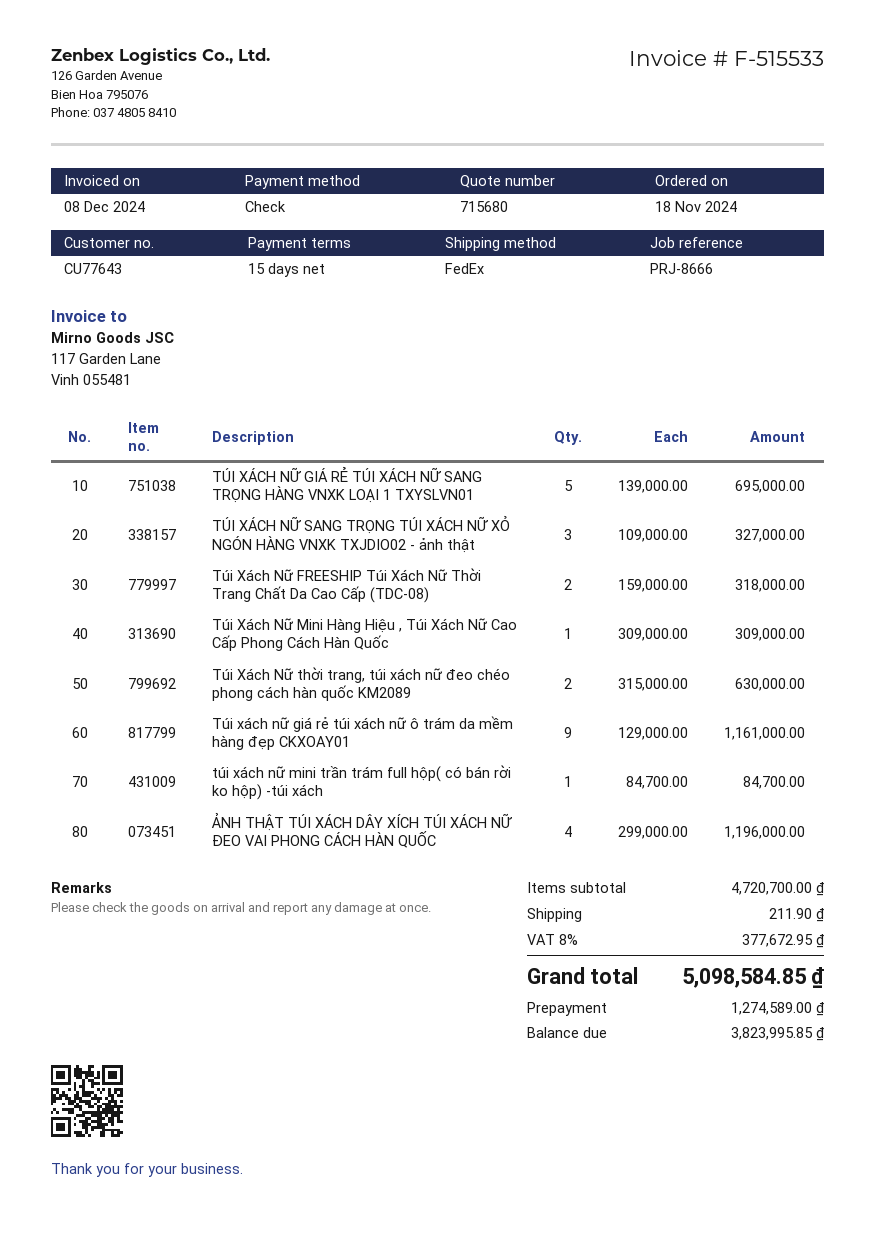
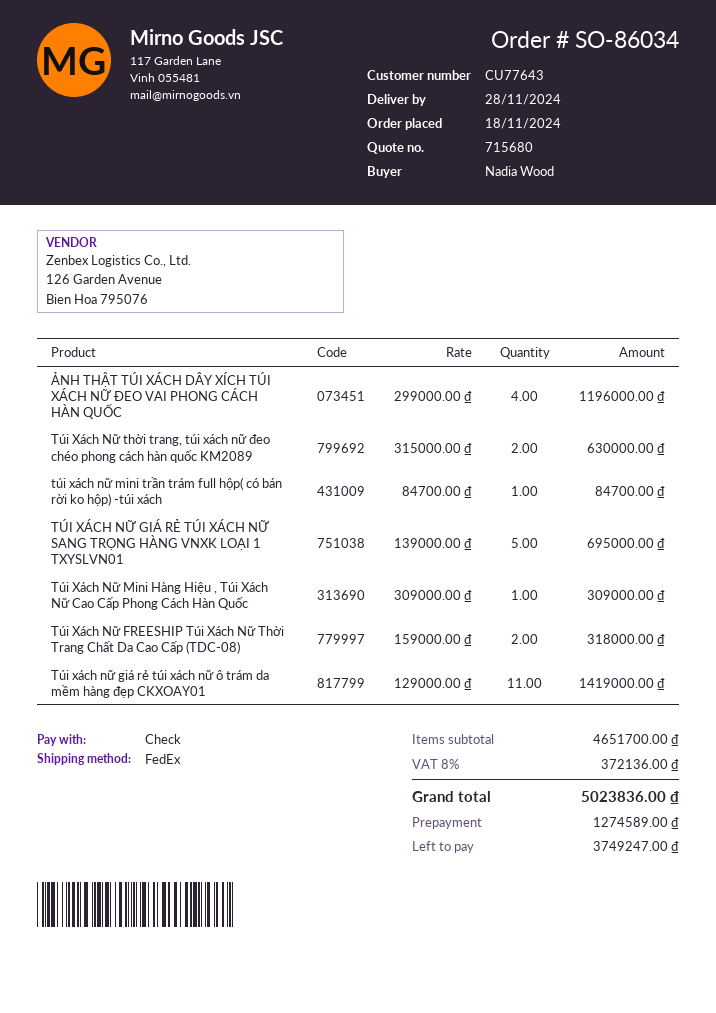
TÚI XÁCH NỮ SANG TRỌNG TÚI XÁCH NỮ XỎ NGÓN HÀNG VNXK TXJDIO02 - ảnh thật: 3 x 109000.00 = 327000.00 -> none
Túi xách nữ giá rẻ túi xách nữ ô trám da mềm hàng đẹp CKXOAY01: 9 x 129000.00 = 1161000.00 -> 11 x 129000.00 = 1419000.00
subtotal: 4720700.00 -> 4651700.00
shipping: 211.90 -> none
tax: 8% = 377672.95 -> 8% = 372136.00
total: 5098584.85 -> 5023836.00
balance: 3823995.85 -> 3749247.00

